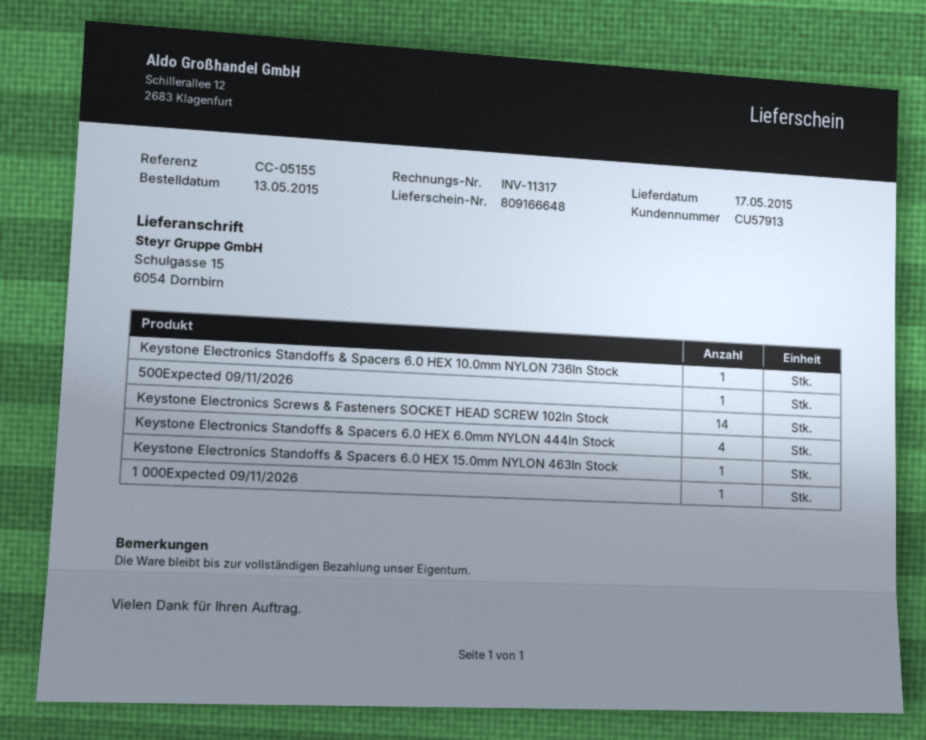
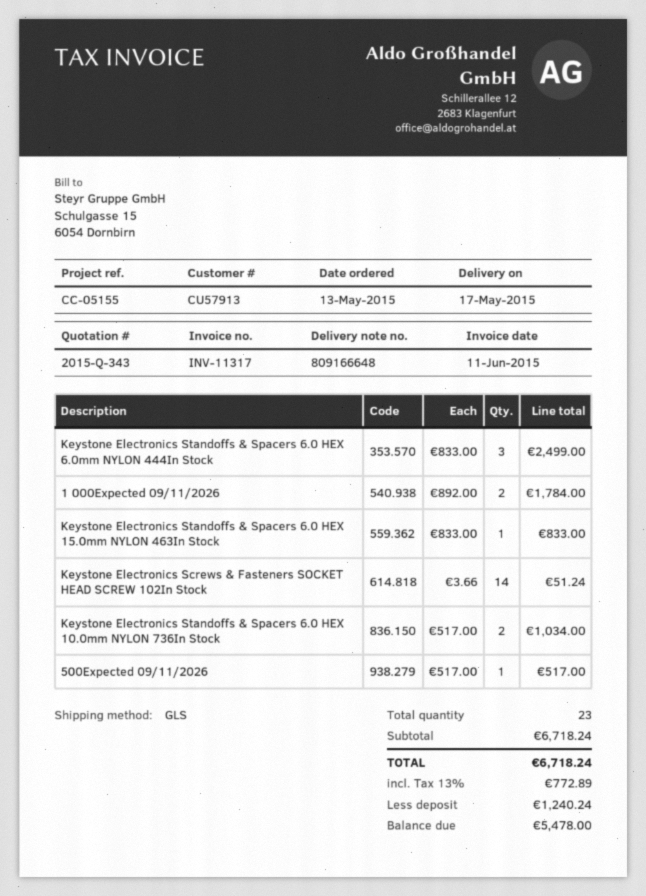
Keystone Electronics Standoffs & Spacers 6.0 HEX 10.0mm NYLON 736In Stock: 1 -> 2
Keystone Electronics Standoffs & Spacers 6.0 HEX 6.0mm NYLON 444In Stock: 4 -> 3
1 000Expected 09/11/2026: 1 -> 2

